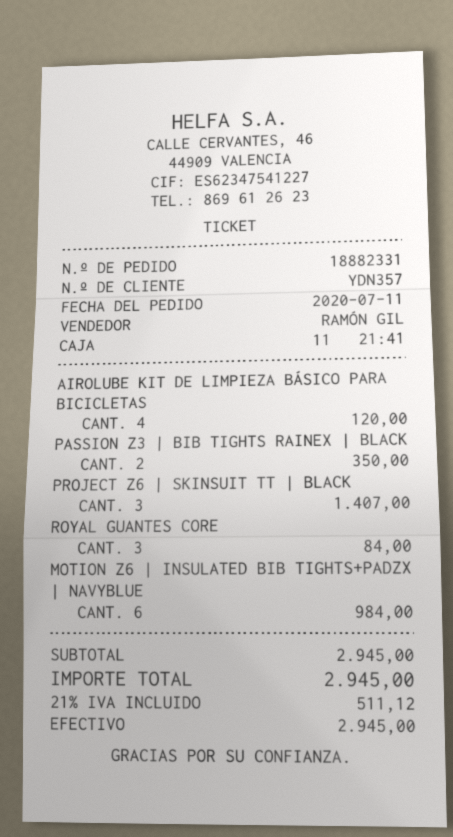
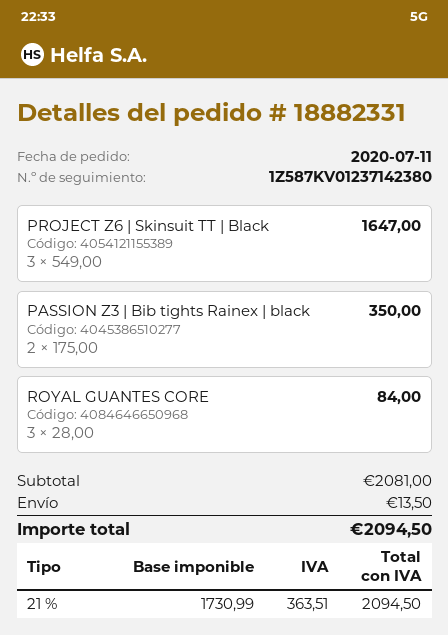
AIROLUBE KIT DE LIMPIEZA BÁSICO PARA BICICLETAS: 4 for 120.00 -> none
PROJECT Z6 | SKINSUIT TT | BLACK: 3 for 1407.00 -> 3 for 1647.00
MOTION Z6 | INSULATED BIB TIGHTS+PADZX | NAVYBLUE: 6 for 984.00 -> none
subtotal: 2945.00 -> 2081.00
shipping: none -> 13.50
tax: 21% = 511.12 -> 21% = 363.51
total: 2945.00 -> 2094.50

